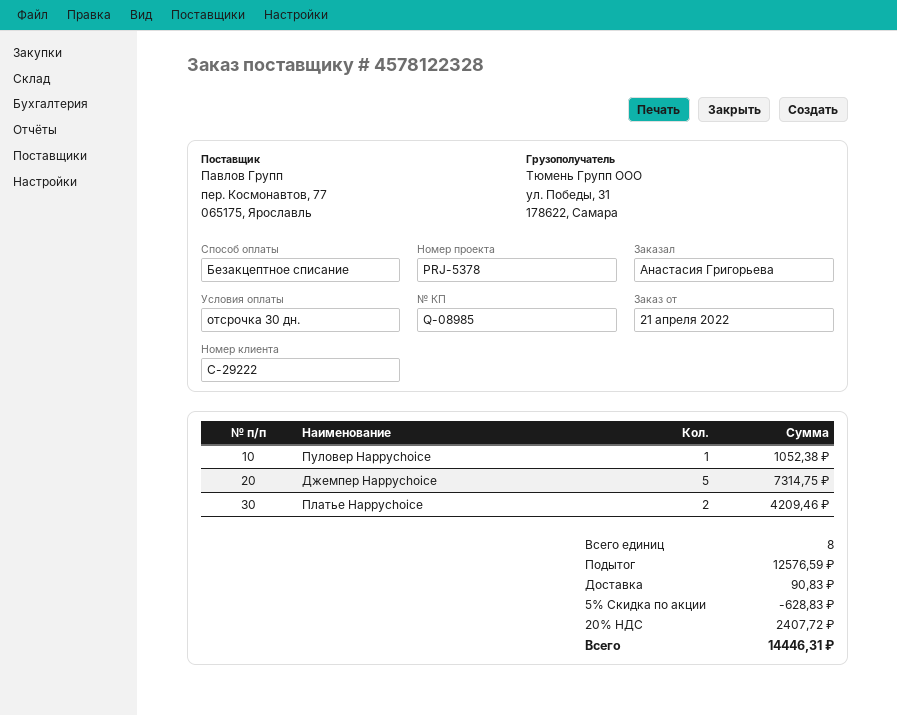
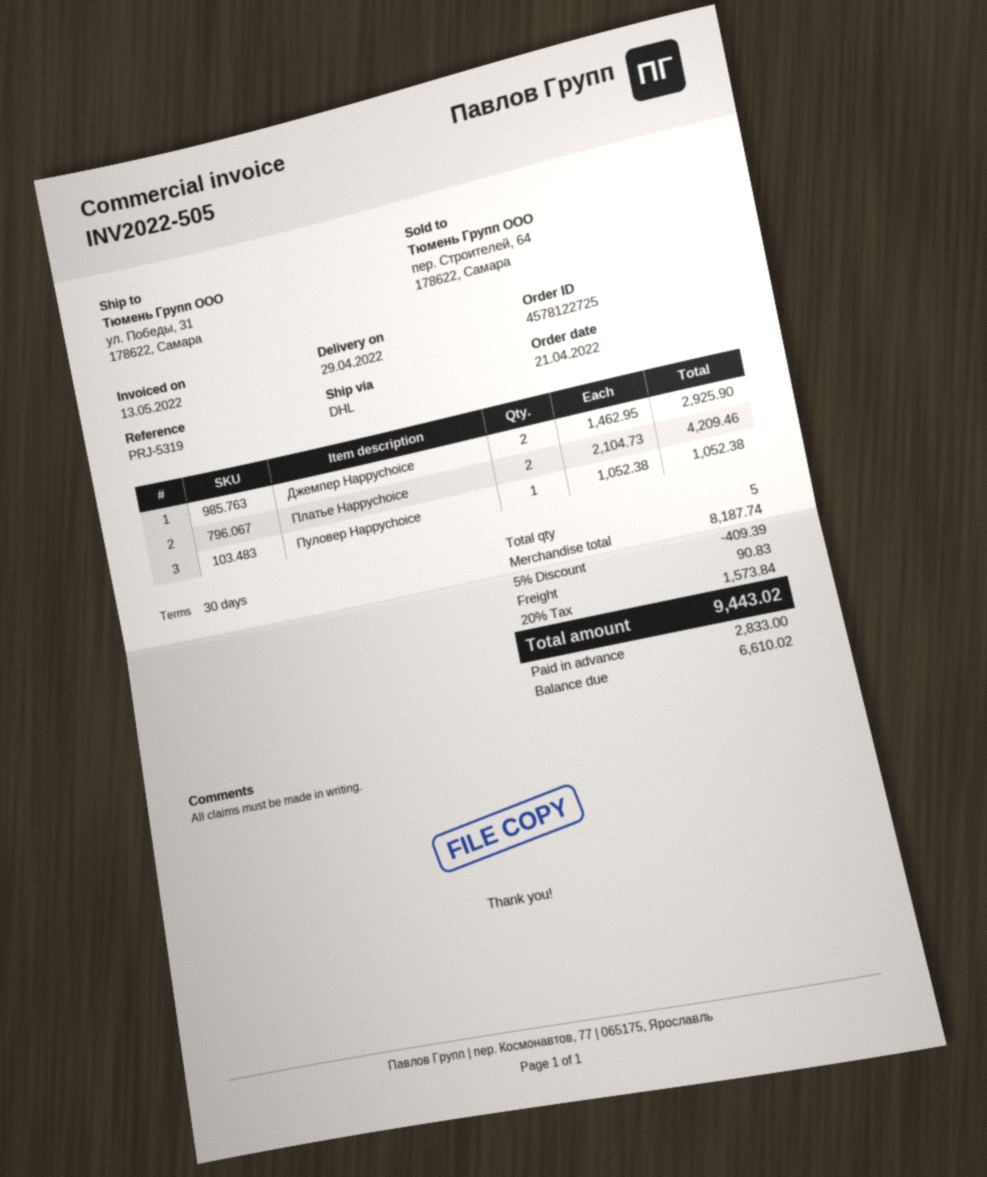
order number: 4578122328 -> 4578122725
reference: PRJ-5378 -> PRJ-5319
Джемпер Happychoice: 5 for 7314.75 -> 2 for 2925.90
total quantity: 8 -> 5
subtotal: 12576.59 -> 8187.74
discount: 5% = 628.83 -> 5% = 409.39
tax: 20% = 2407.72 -> 20% = 1573.84
total: 14446.31 -> 9443.02

